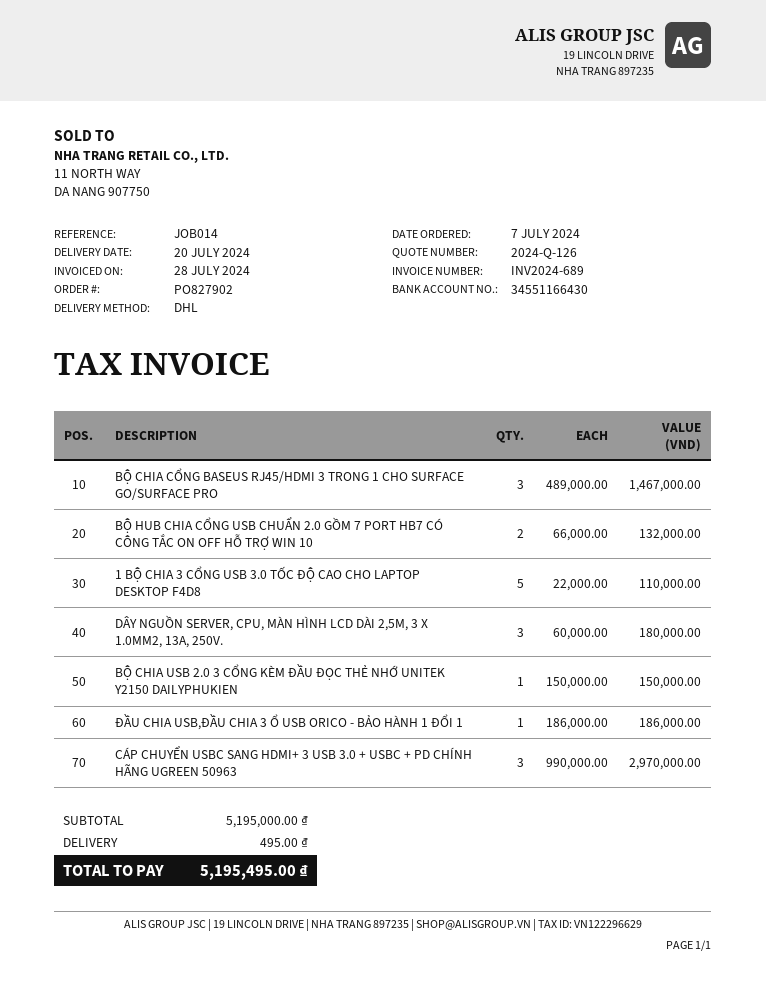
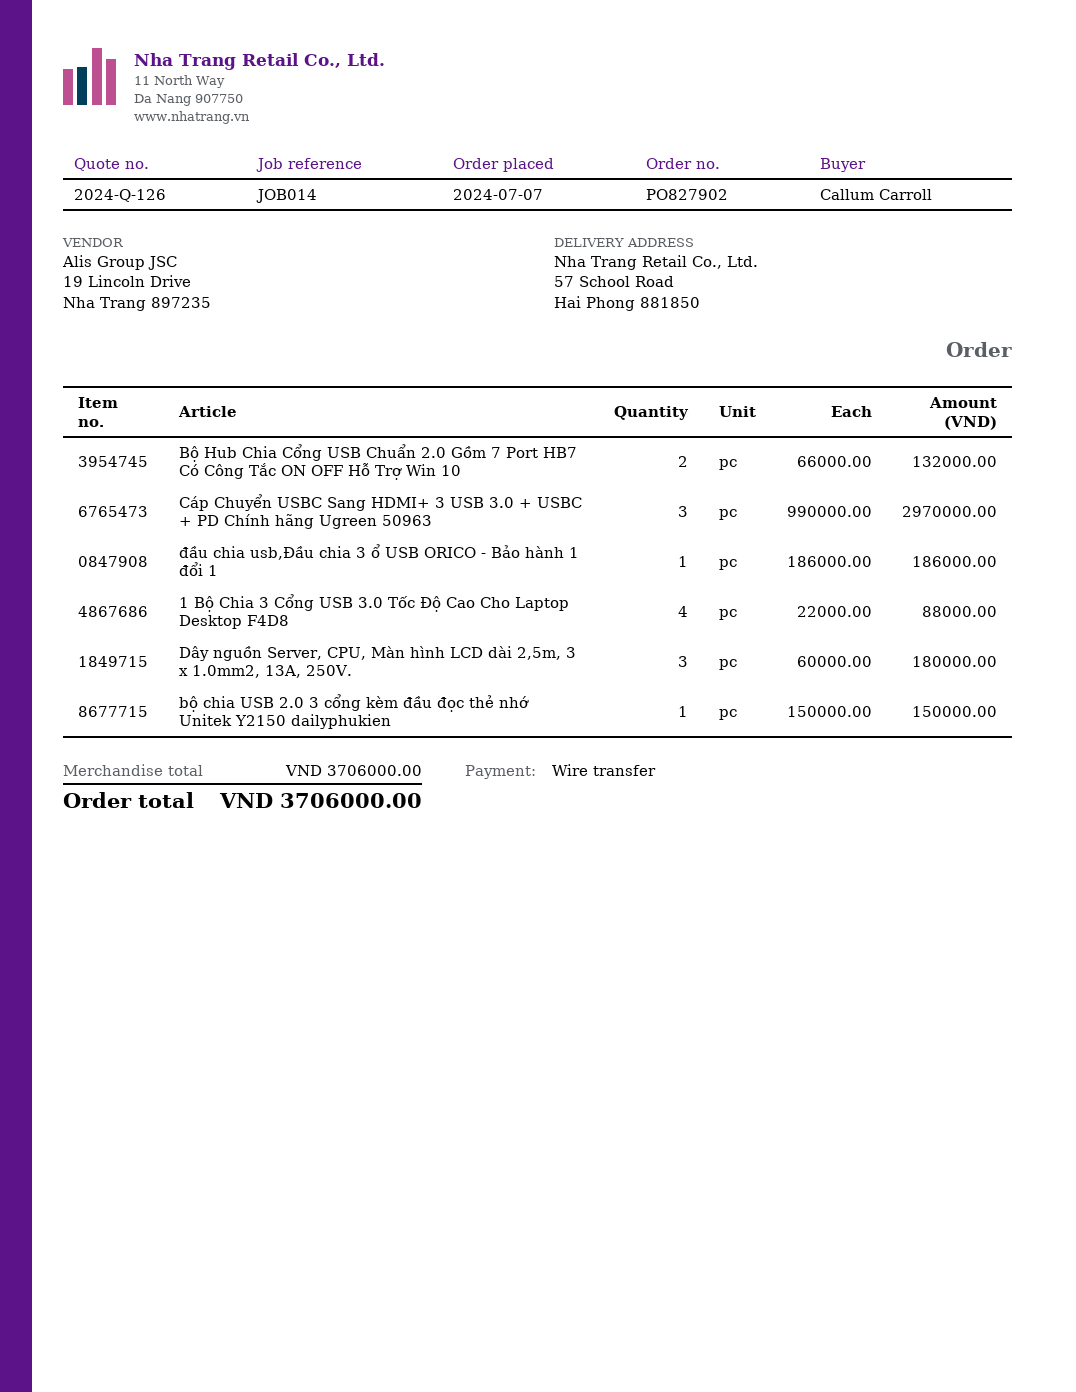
BỘ CHIA CỔNG BASEUS RJ45/HDMI 3 TRONG 1 CHO SURFACE GO/SURFACE PRO: 3 x 489000.00 = 1467000.00 -> none
1 BỘ CHIA 3 CỔNG USB 3.0 TỐC ĐỘ CAO CHO LAPTOP DESKTOP F4D8: 5 x 22000.00 = 110000.00 -> 4 x 22000.00 = 88000.00
subtotal: 5195000.00 -> 3706000.00
shipping: 495.00 -> none
total: 5195495.00 -> 3706000.00

